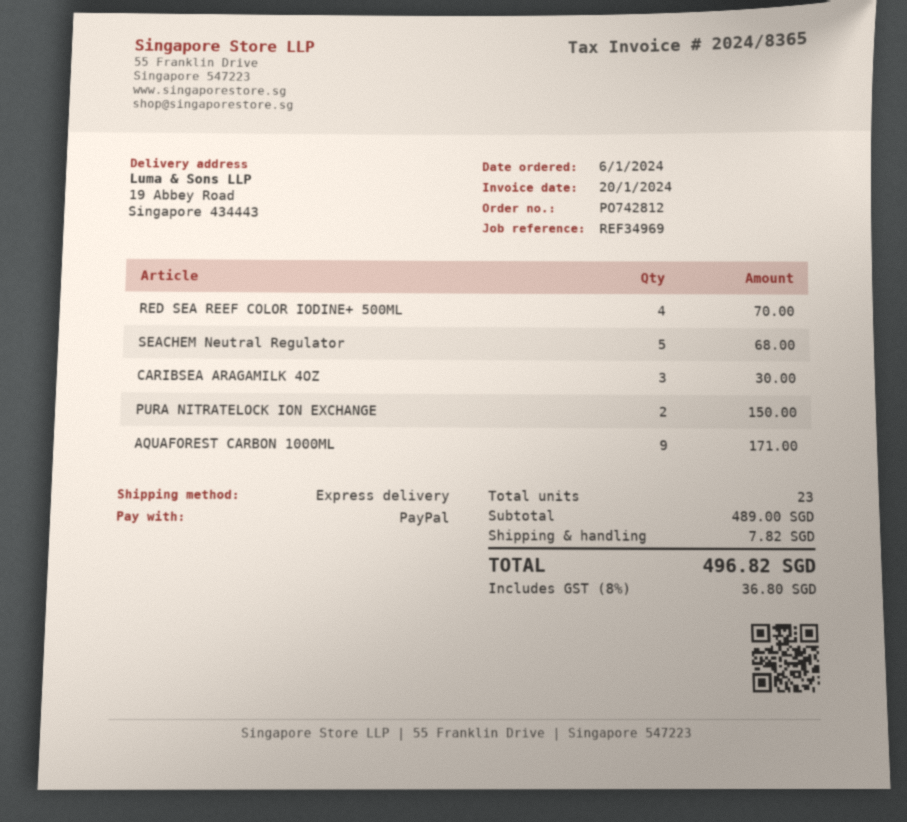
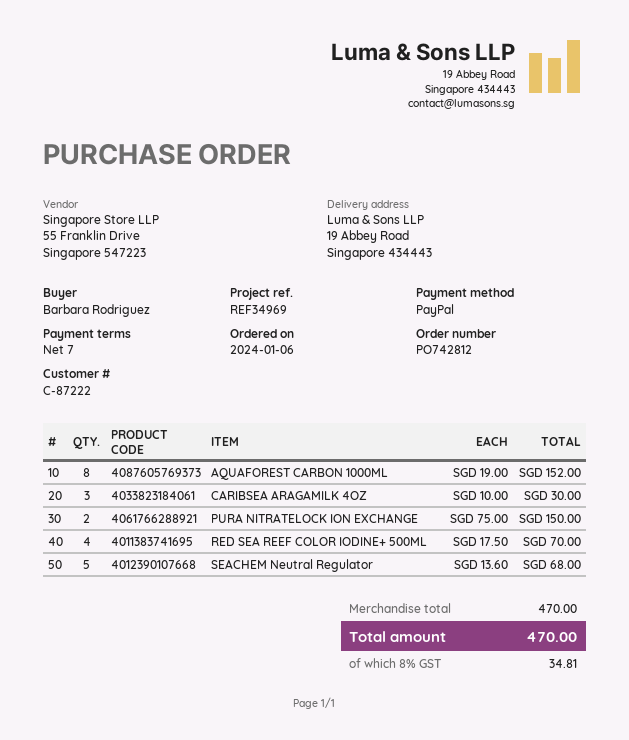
AQUAFOREST CARBON 1000ML: 9 for 171.00 -> 8 for 152.00
subtotal: 489.00 -> 470.00
shipping: 7.82 -> none
tax: 8% = 36.80 -> 8% = 34.81
total: 496.82 -> 470.00

